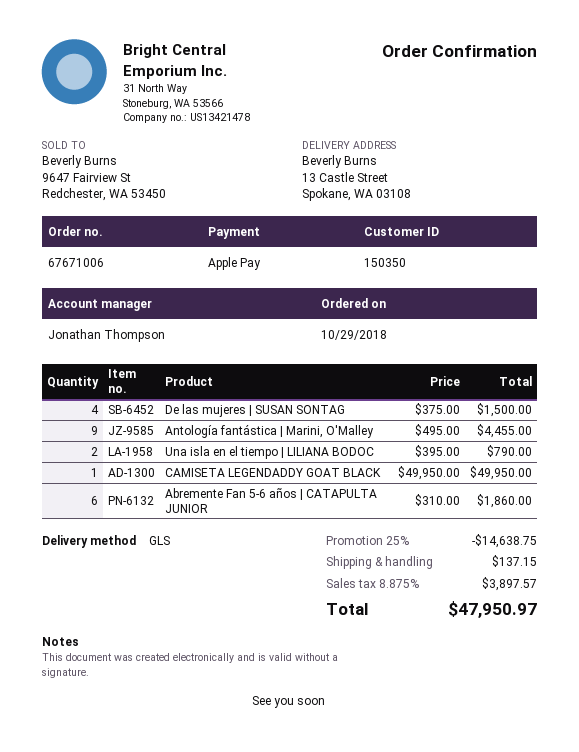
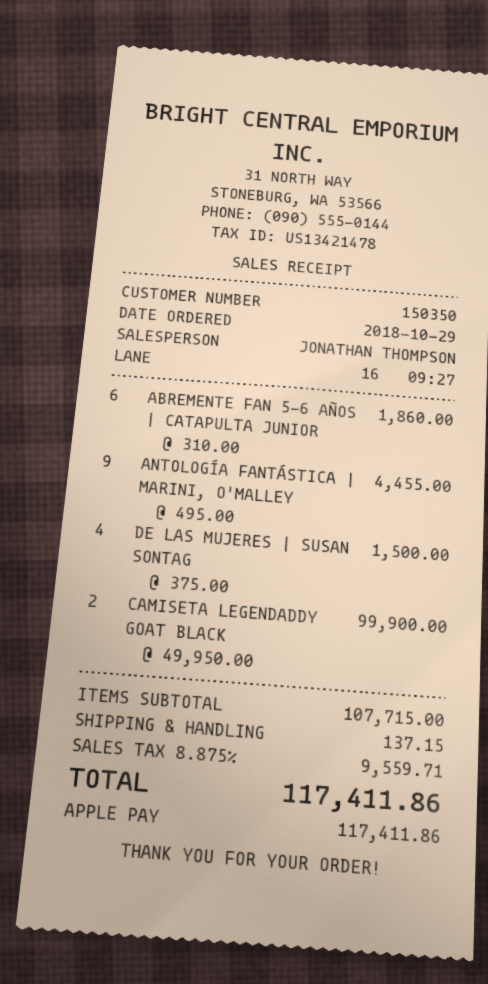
Una isla en el tiempo | LILIANA BODOC: 2 x 395.00 = 790.00 -> none
CAMISETA LEGENDADDY GOAT BLACK: 1 x 49950.00 = 49950.00 -> 2 x 49950.00 = 99900.00
discount: 25% = 14638.75 -> none
tax: 8.875% = 3897.57 -> 8.875% = 9559.71
total: 47950.97 -> 117411.86

